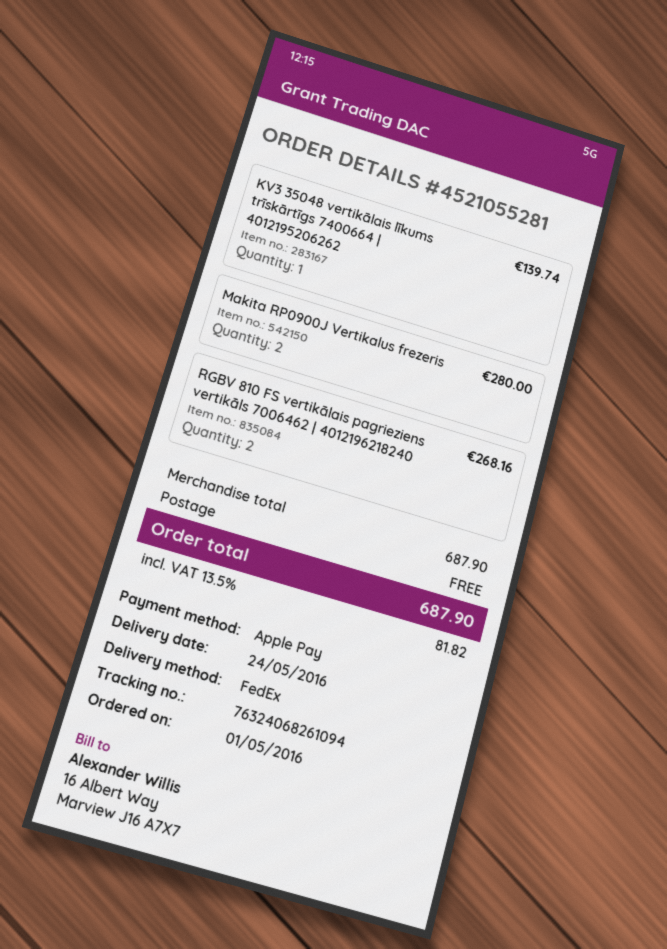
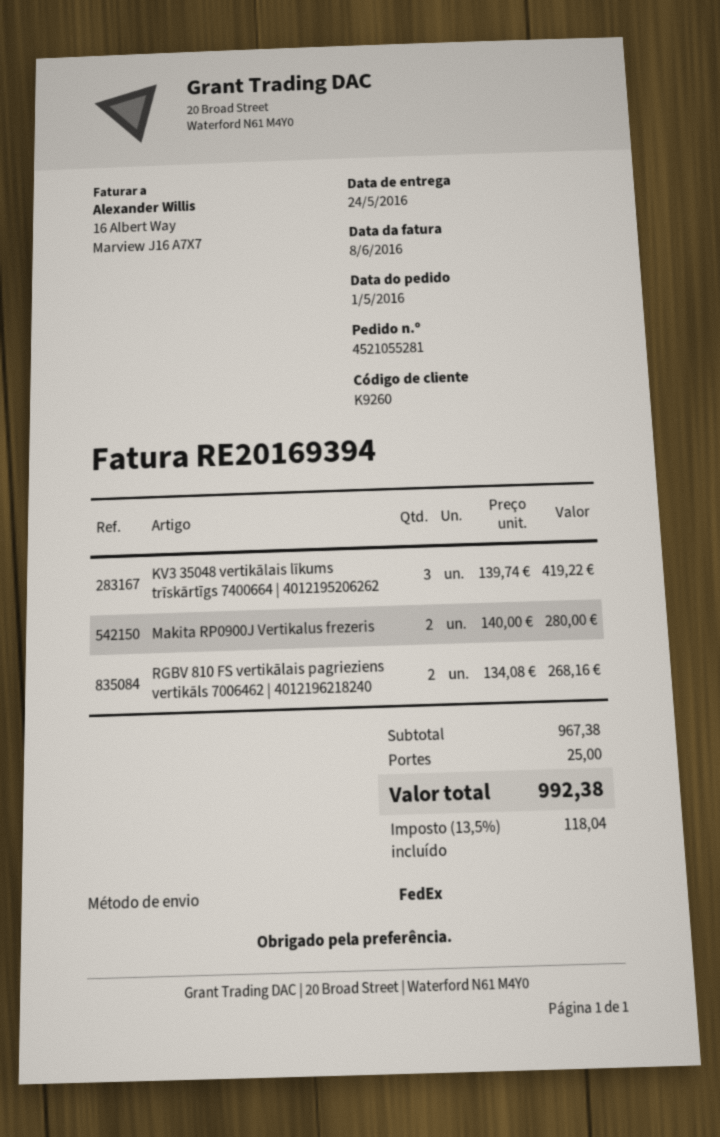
KV3 35048 vertikālais līkums trīskārtīgs 7400664 | 4012195206262: 1 for 139.74 -> 3 for 419.22
subtotal: 687.90 -> 967.38
shipping: 0.00 -> 25.00
tax: 13.5% = 81.82 -> 13.5% = 118.04
total: 687.90 -> 992.38

